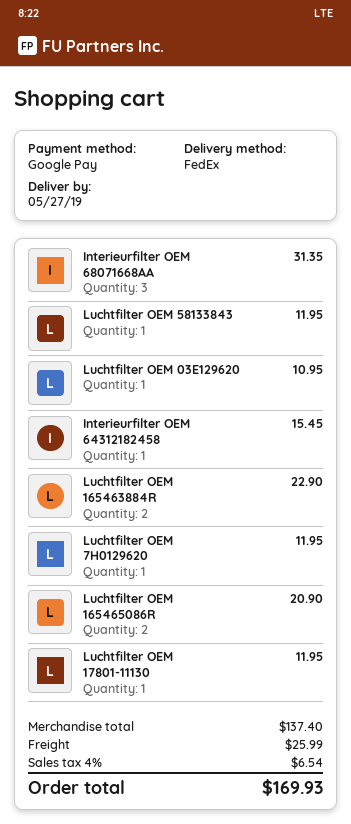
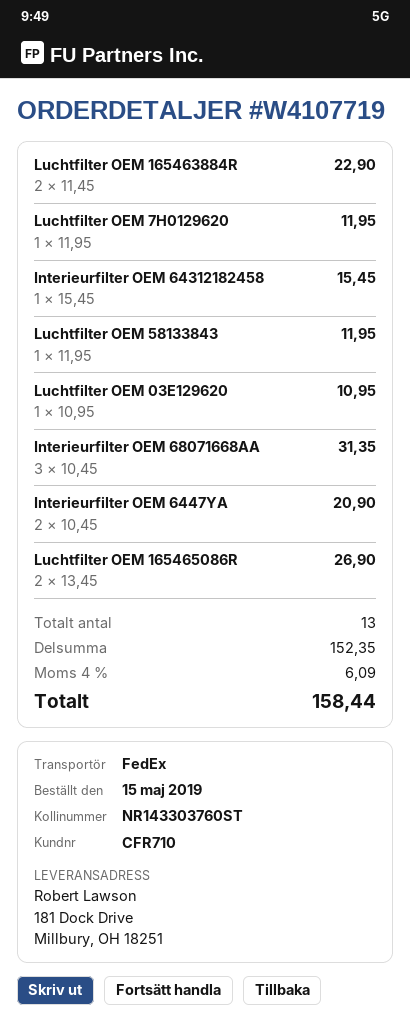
Luchtfilter OEM 165465086R: 2 for 20.90 -> 2 for 26.90
Luchtfilter OEM 17801-11130: 1 for 11.95 -> none
Interieurfilter OEM 6447YA: none -> 2 for 20.90
subtotal: 137.40 -> 152.35
shipping: 25.99 -> none
tax: 4% = 6.54 -> 4% = 6.09
total: 169.93 -> 158.44

